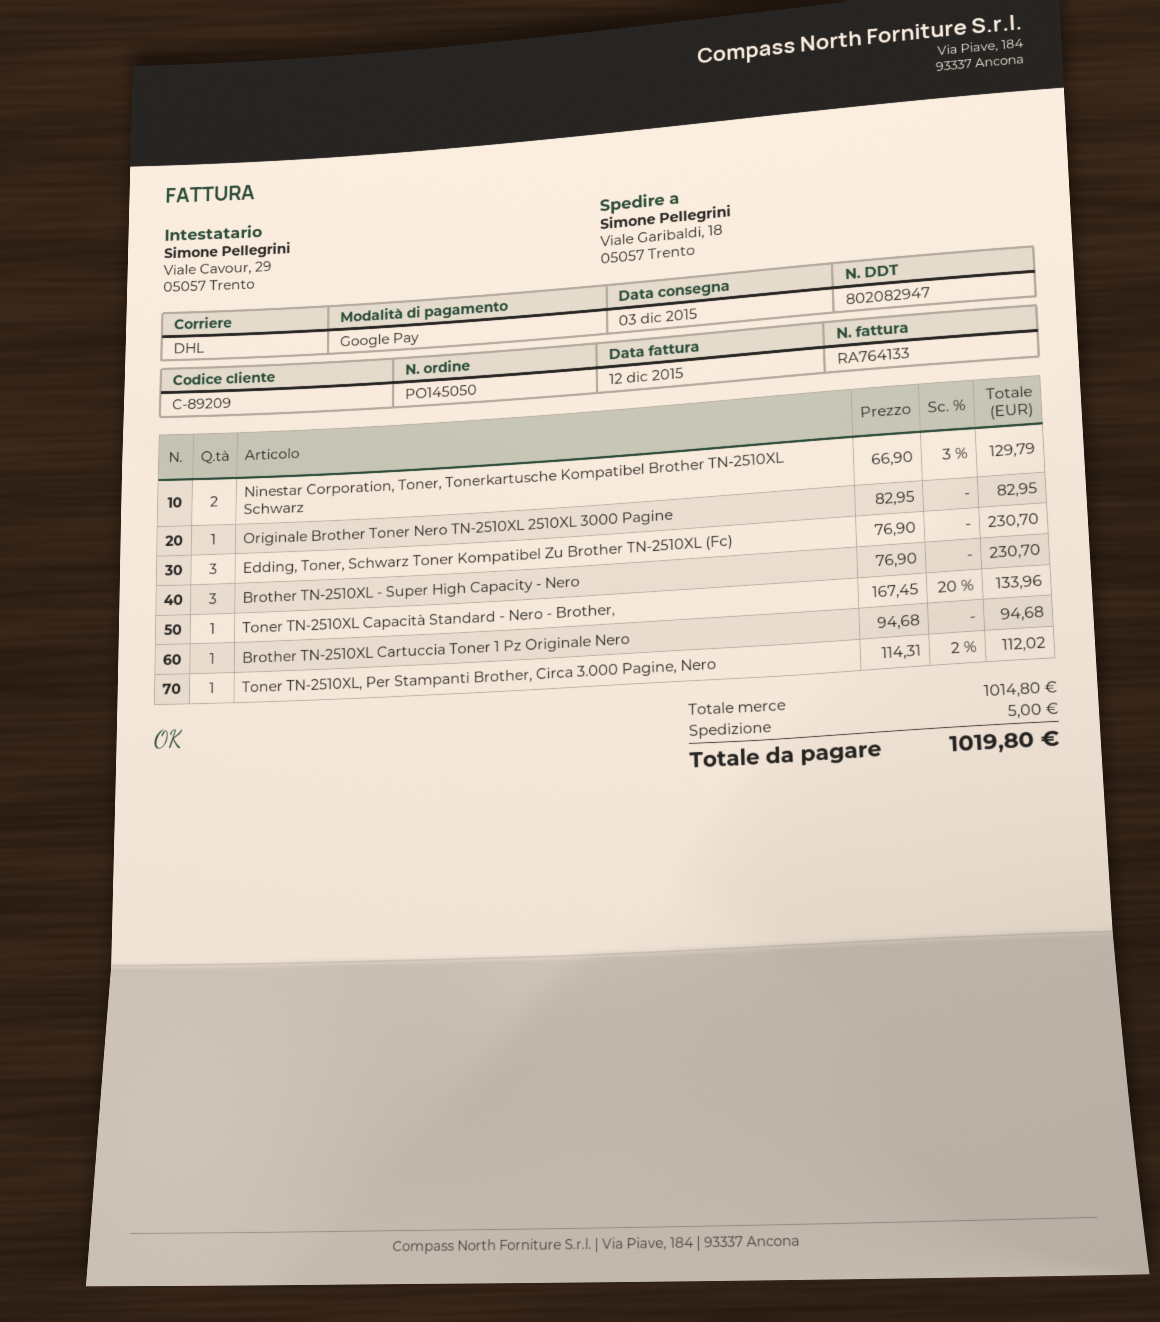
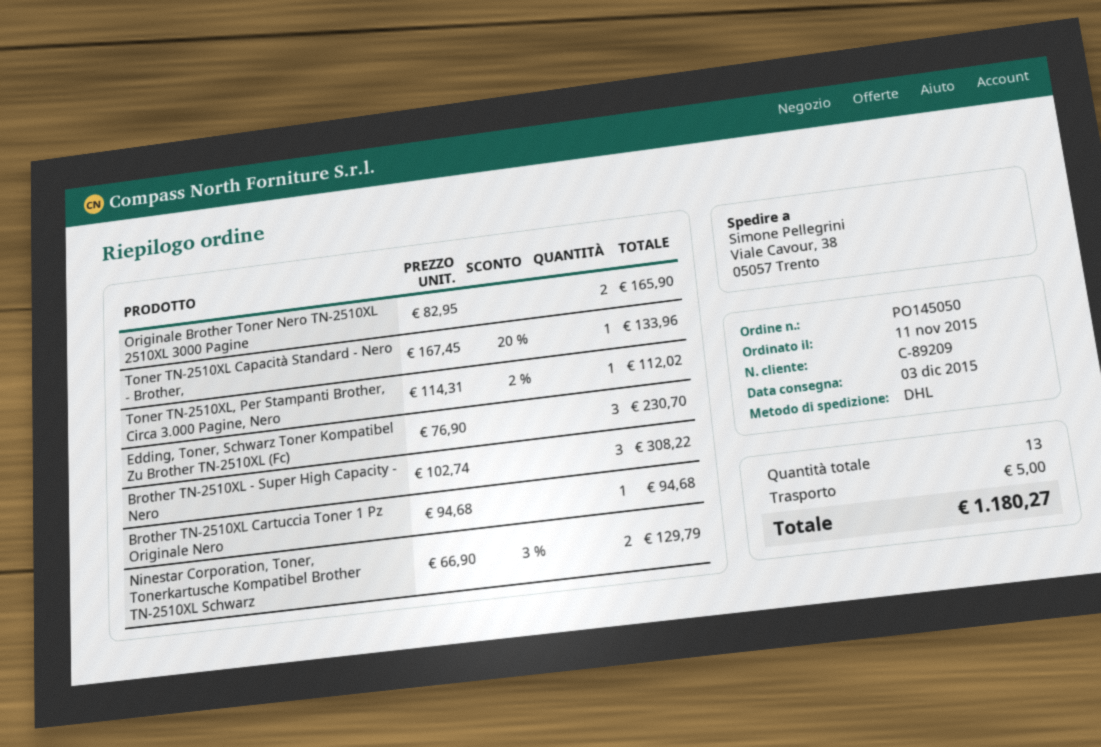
ship to: Viale Garibaldi, 18, 05057 Trento -> Viale Cavour, 38, 05057 Trento
Originale Brother Toner Nero TN-2510XL 2510XL 3000 Pagine: 1 x 82.95 = 82.95 -> 2 x 82.95 = 165.90
Brother TN-2510XL - Super High Capacity - Nero: 3 x 76.90 = 230.70 -> 3 x 102.74 = 308.22
total: 1019.80 -> 1180.27

